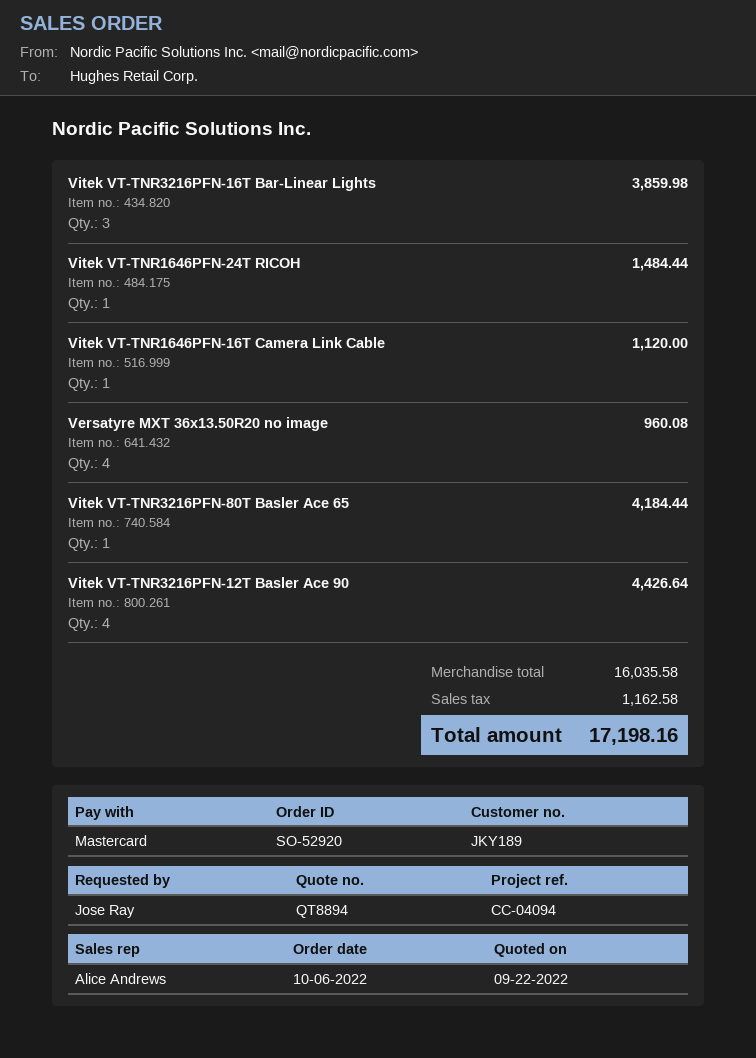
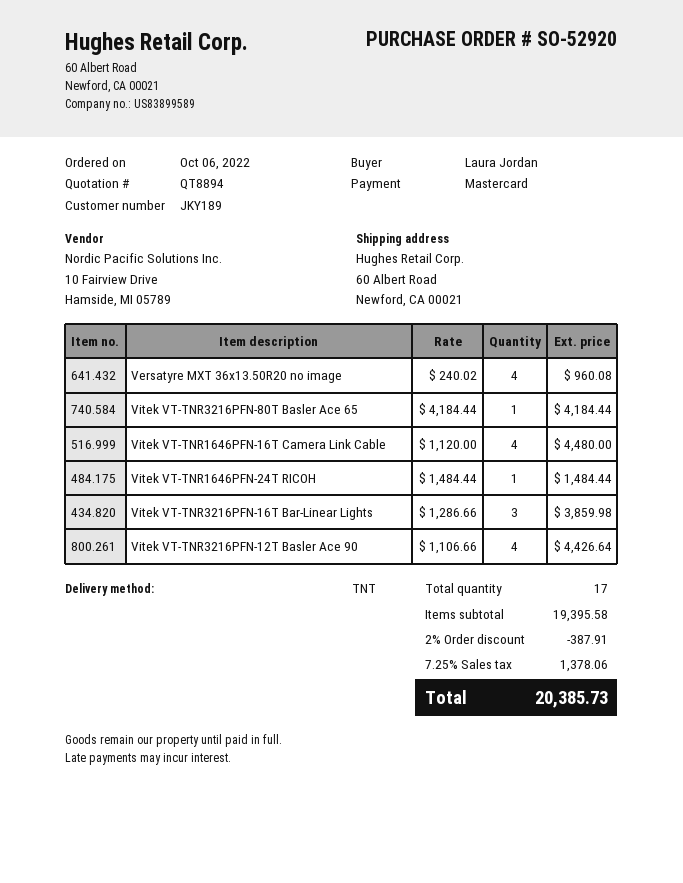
ordered by: Jose Ray -> Laura Jordan
Vitek VT-TNR1646PFN-16T Camera Link Cable: 1 for 1120.00 -> 4 for 4480.00
subtotal: 16035.58 -> 19395.58
discount: none -> 2% = 387.91
tax: 1162.58 -> 1378.06
total: 17198.16 -> 20385.73

